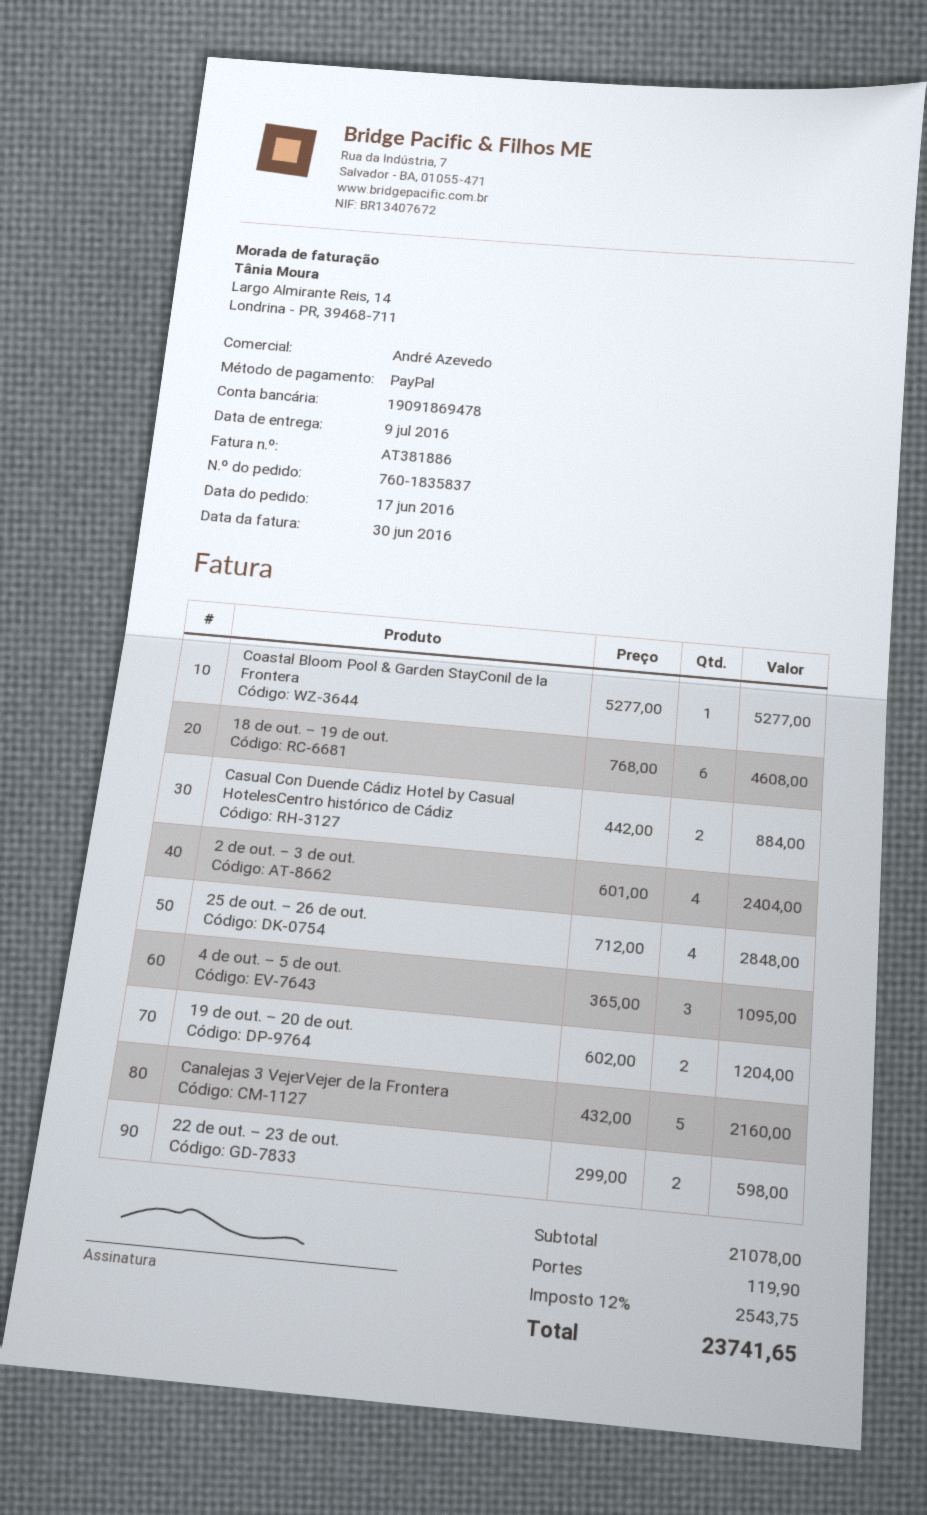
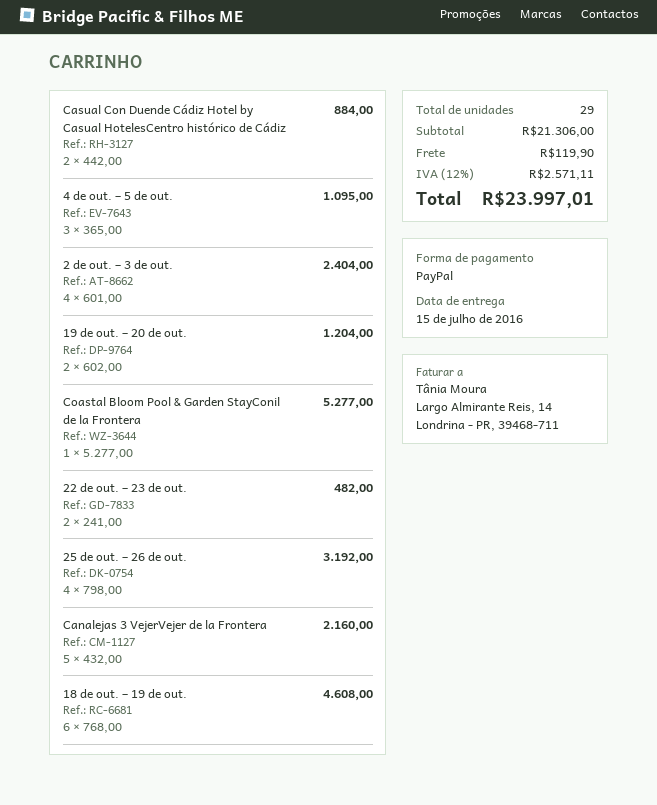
delivery date: 2016-07-09 -> 2016-07-15
25 de out. – 26 de out.: 4 x 712.00 = 2848.00 -> 4 x 798.00 = 3192.00
22 de out. – 23 de out.: 2 x 299.00 = 598.00 -> 2 x 241.00 = 482.00
subtotal: 21078.00 -> 21306.00
tax: 12% = 2543.75 -> 12% = 2571.11
total: 23741.65 -> 23997.01

